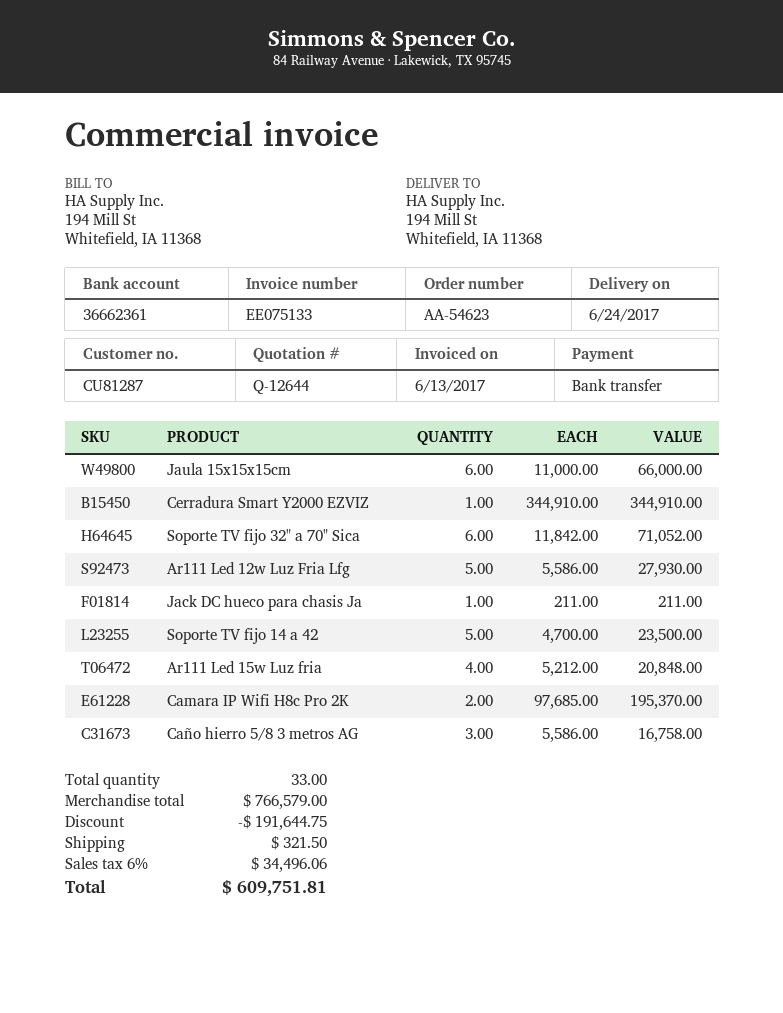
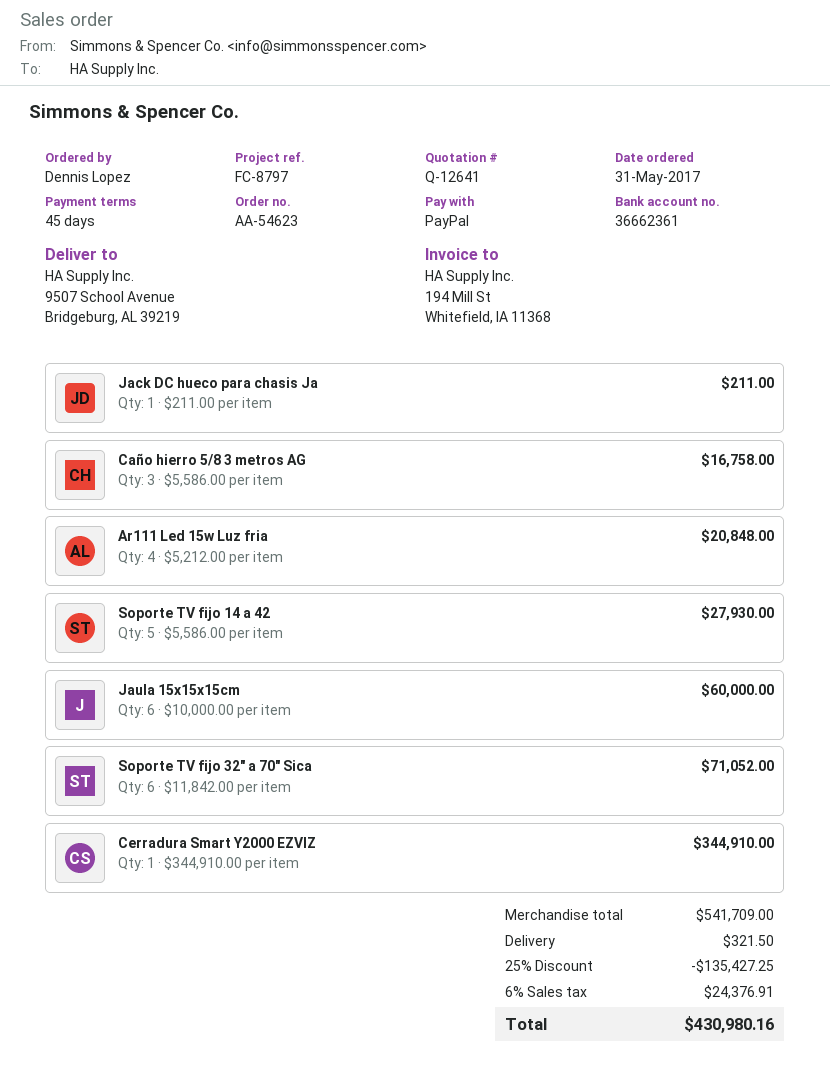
quote number: Q-12644 -> Q-12641
payment method: bank transfer -> PayPal
ship to: 194 Mill St, Whitefield, IA 11368 -> 9507 School Avenue, Bridgeburg, AL 39219
Jaula 15x15x15cm: 6 x 11000.00 = 66000.00 -> 6 x 10000.00 = 60000.00
Ar111 Led 12w Luz Fria Lfg: 5 x 5586.00 = 27930.00 -> none
Soporte TV fijo 14 a 42: 5 x 4700.00 = 23500.00 -> 5 x 5586.00 = 27930.00
Camara IP Wifi H8c Pro 2K: 2 x 97685.00 = 195370.00 -> none
subtotal: 766579.00 -> 541709.00
discount: 191644.75 -> 135427.25
tax: 6% = 34496.06 -> 6% = 24376.91
total: 609751.81 -> 430980.16

